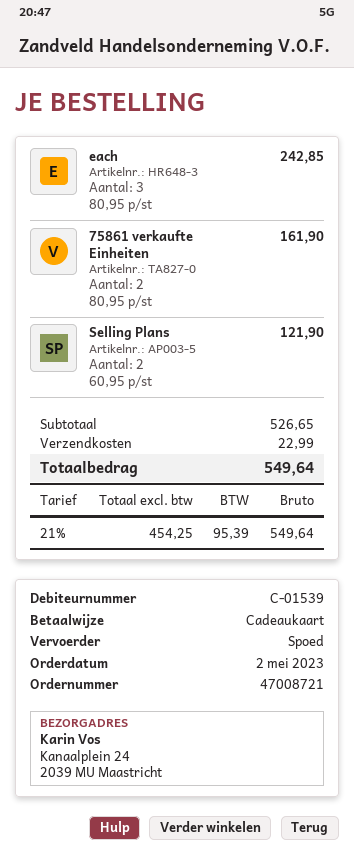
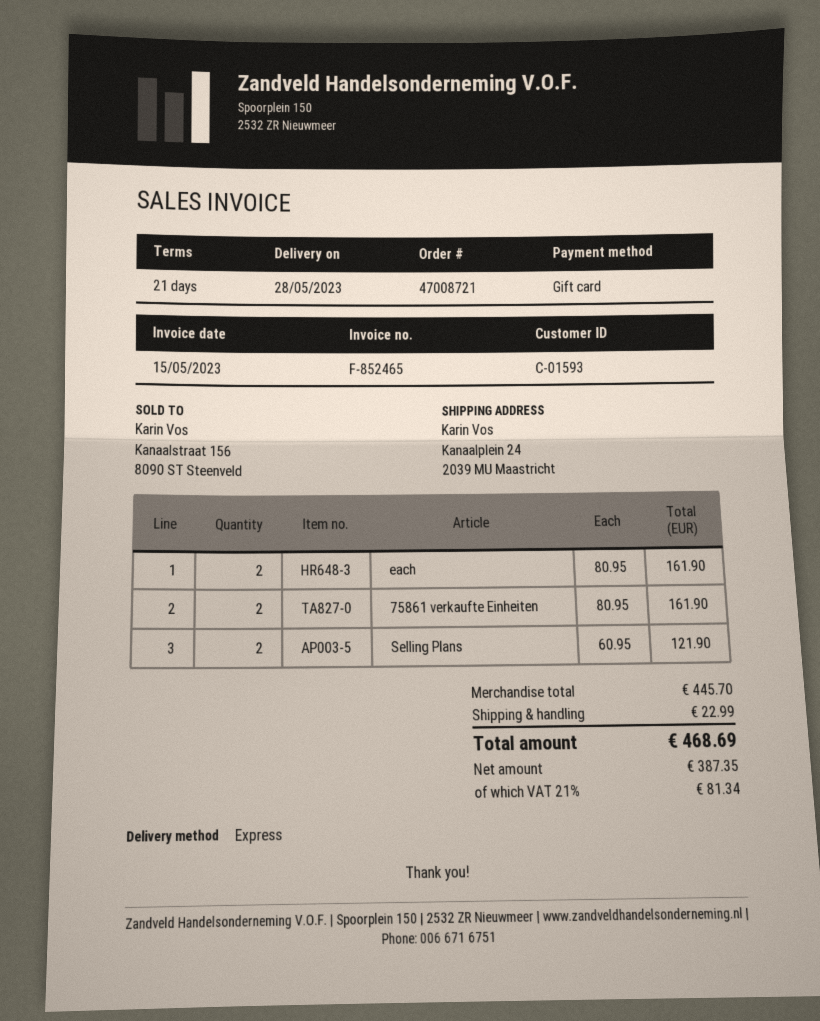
customer number: C-01539 -> C-01593
each: 3 x 80.95 = 242.85 -> 2 x 80.95 = 161.90
subtotal: 526.65 -> 445.70
net: 454.25 -> 387.35
tax: 21% = 95.39 -> 21% = 81.34
total: 549.64 -> 468.69

